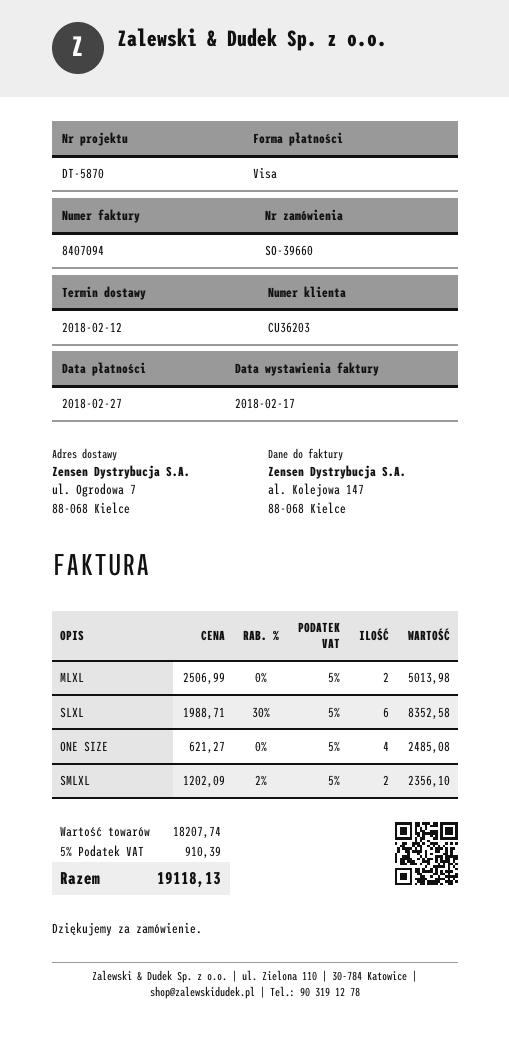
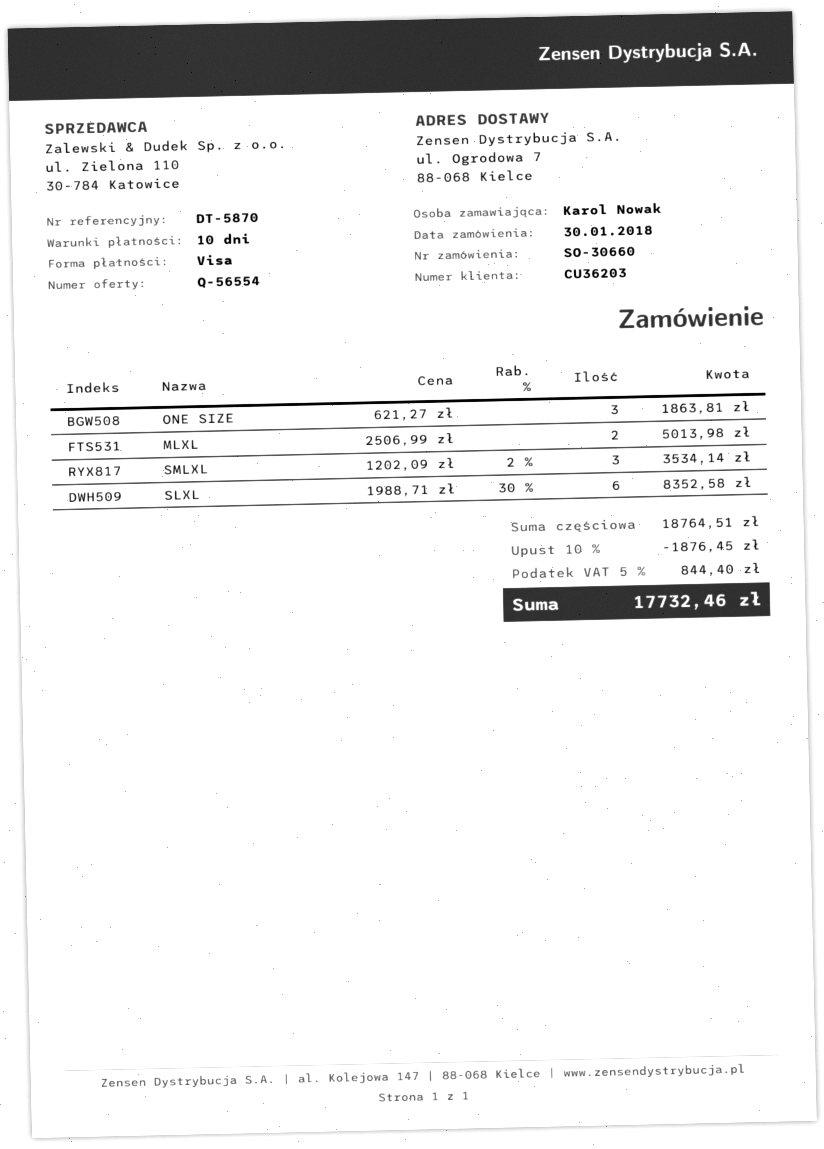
order number: SO-39660 -> SO-30660
ONE SIZE: 4 x 621.27 = 2485.08 -> 3 x 621.27 = 1863.81
SMLXL: 2 x 1202.09 - 2% = 2356.10 -> 3 x 1202.09 - 2% = 3534.14
subtotal: 18207.74 -> 18764.51
discount: none -> 10% = 1876.45
tax: 5% = 910.39 -> 5% = 844.40
total: 19118.13 -> 17732.46

